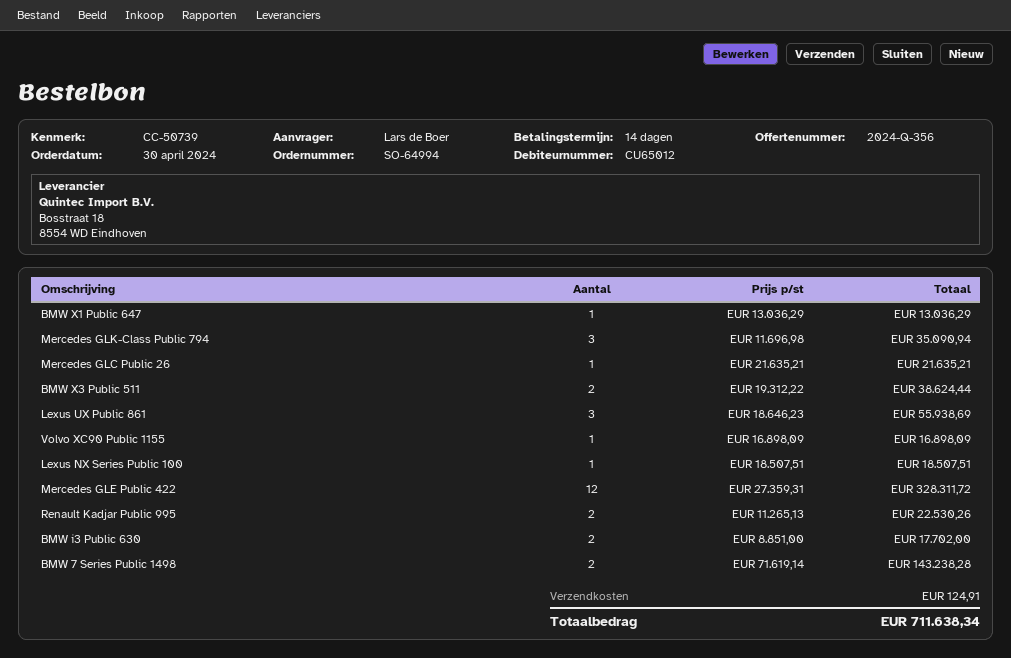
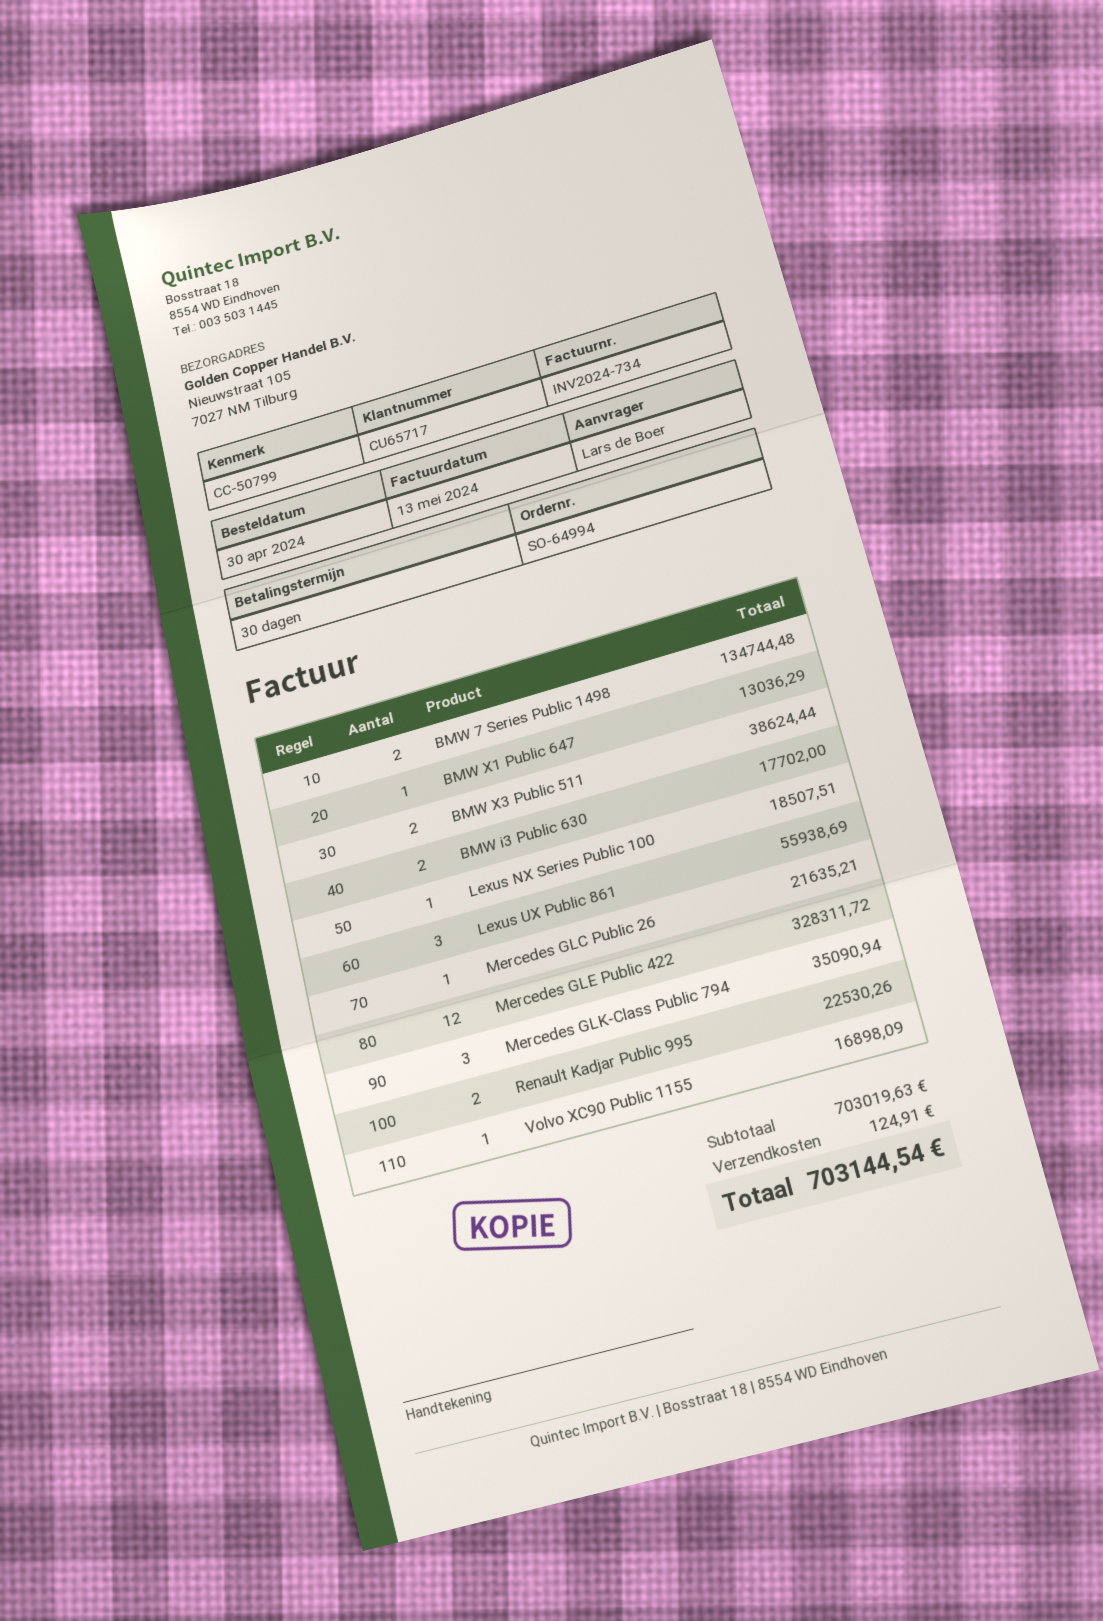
payment terms: 14 days -> 30 days
customer number: CU65012 -> CU65717
reference: CC-50739 -> CC-50799
BMW 7 Series Public 1498: 2 for 143238.28 -> 2 for 134744.48
total: 711638.34 -> 703144.54

